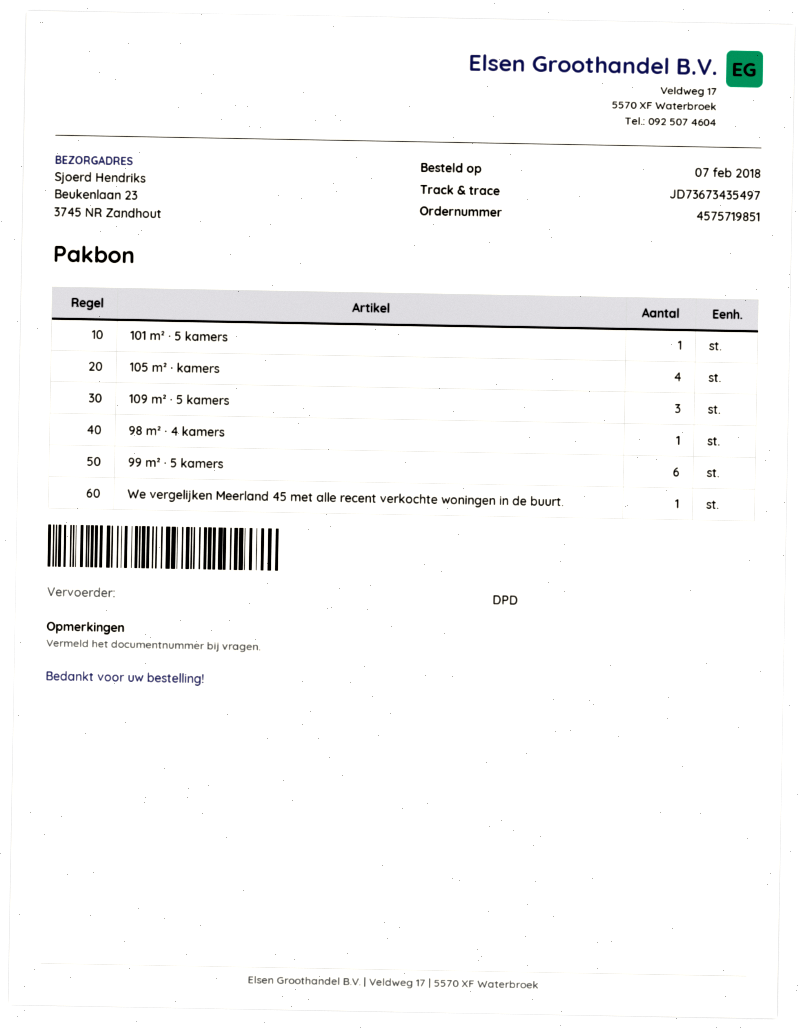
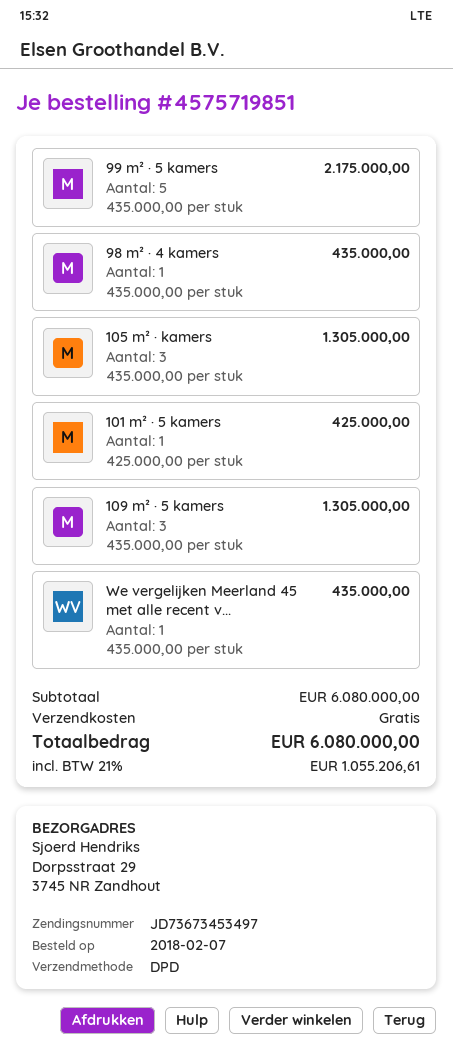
tracking number: JD73673435497 -> JD73673453497
ship to: Beukenlaan 23, 3745 NR Zandhout -> Dorpsstraat 29, 3745 NR Zandhout
105 m² · kamers: 4 -> 3
99 m² · 5 kamers: 6 -> 5

